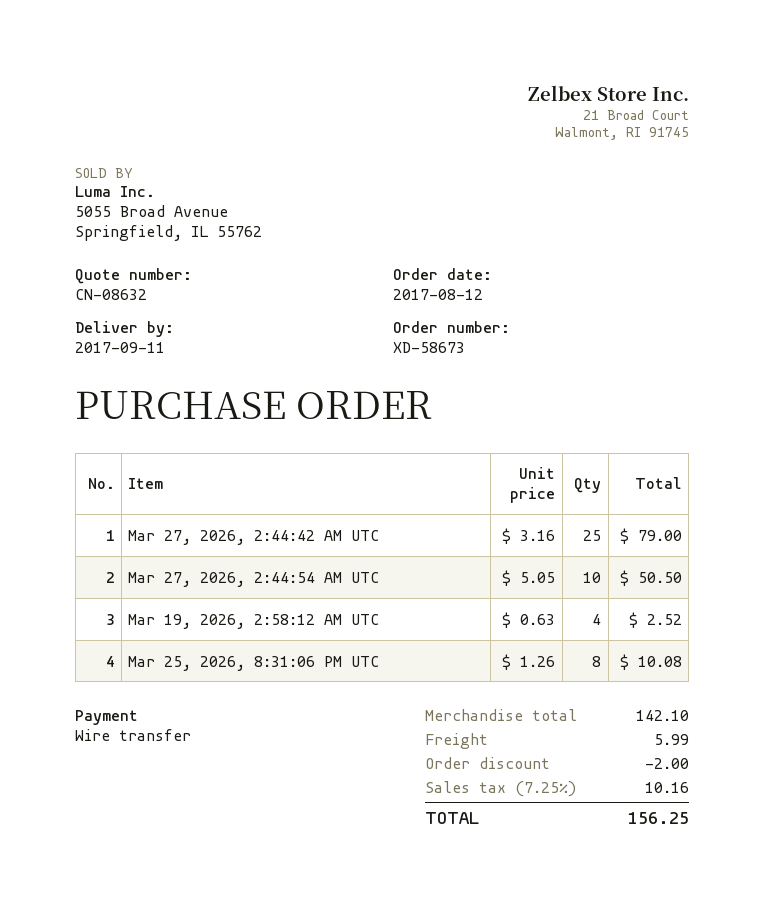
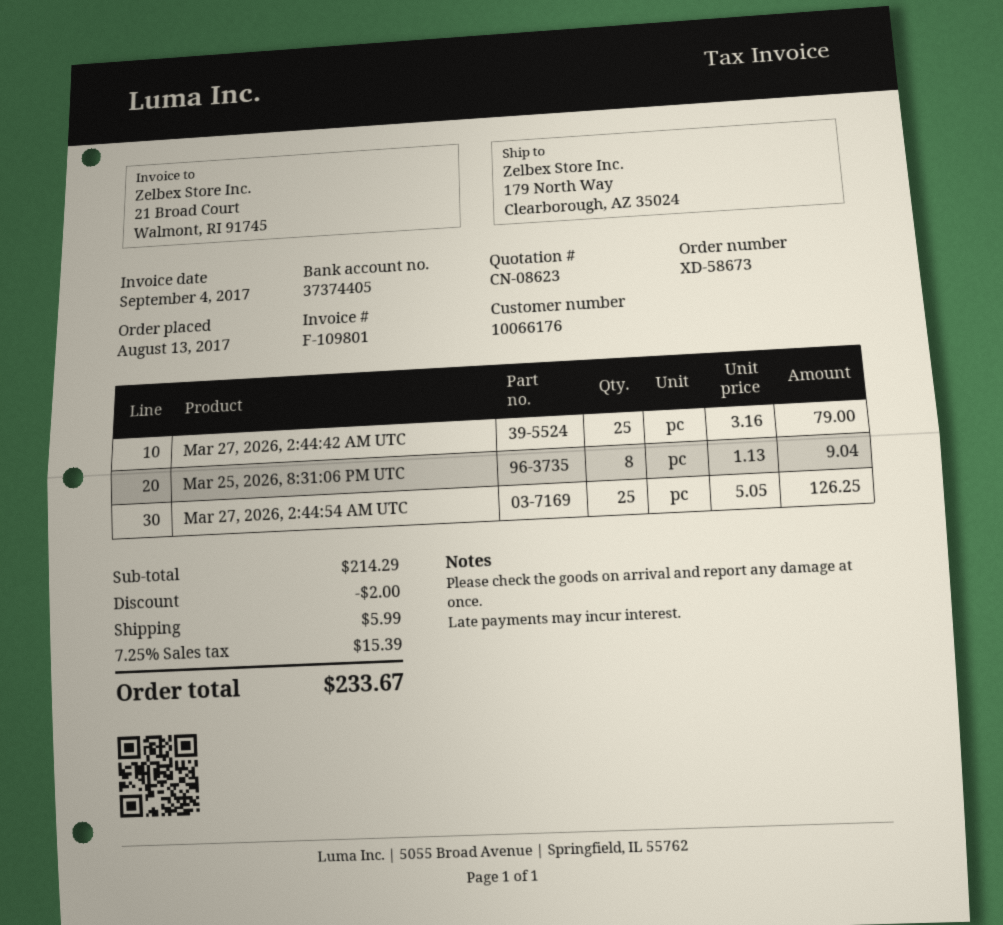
quote number: CN-08632 -> CN-08623
order date: 2017-08-12 -> 2017-08-13
Mar 27, 2026, 2:44:54 AM UTC: 10 x 5.05 = 50.50 -> 25 x 5.05 = 126.25
Mar 19, 2026, 2:58:12 AM UTC: 4 x 0.63 = 2.52 -> none
Mar 25, 2026, 8:31:06 PM UTC: 8 x 1.26 = 10.08 -> 8 x 1.13 = 9.04
subtotal: 142.10 -> 214.29
tax: 7.25% = 10.16 -> 7.25% = 15.39
total: 156.25 -> 233.67

